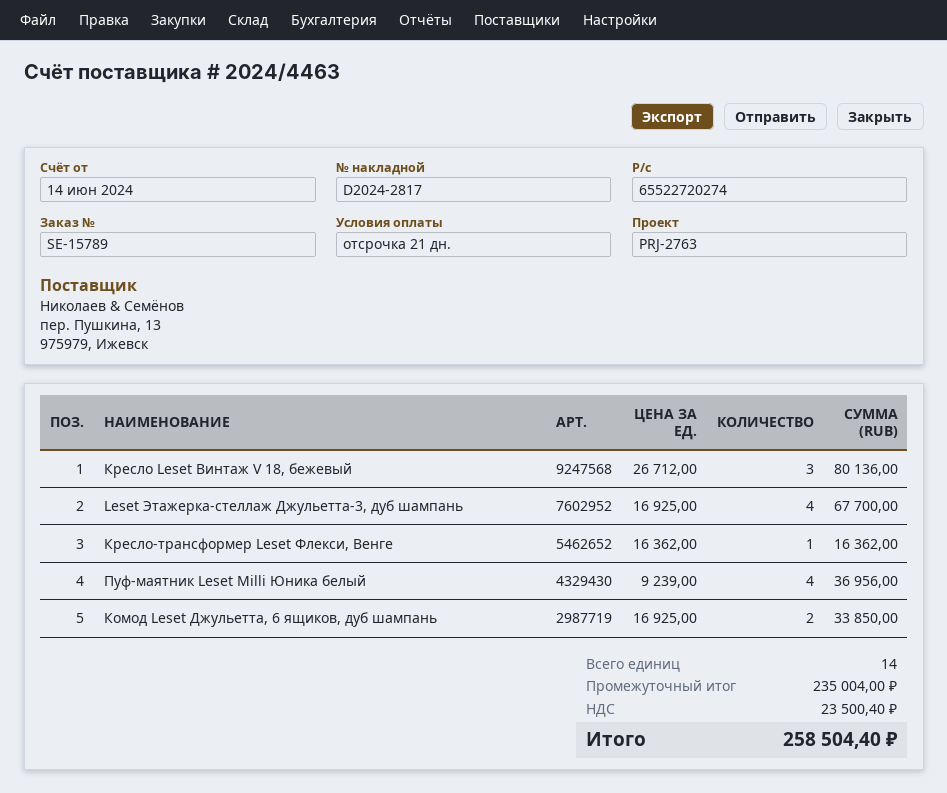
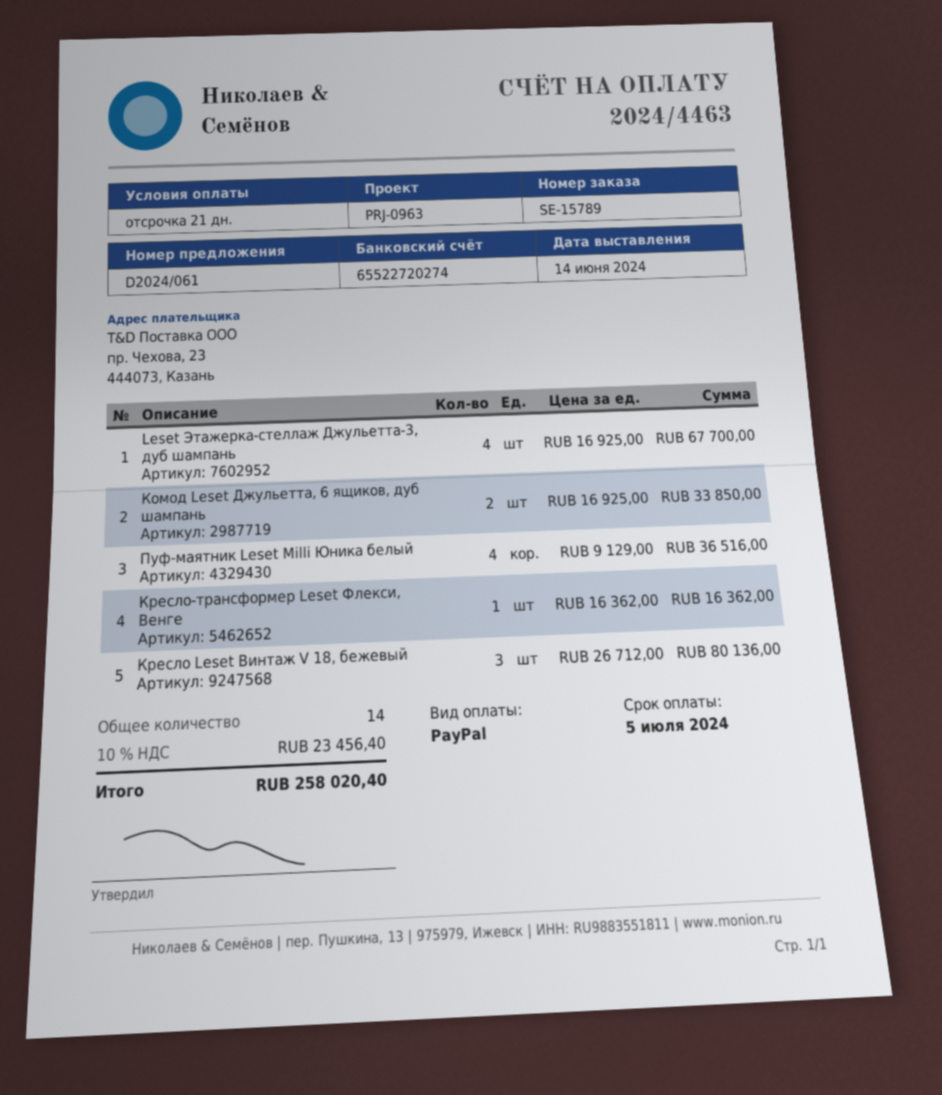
reference: PRJ-2763 -> PRJ-0963
Пуф-маятник Leset Milli Юника белый: 4 x 9239.00 = 36956.00 -> 4 x 9129.00 = 36516.00
tax: 23500.40 -> 23456.40
total: 258504.40 -> 258020.40

